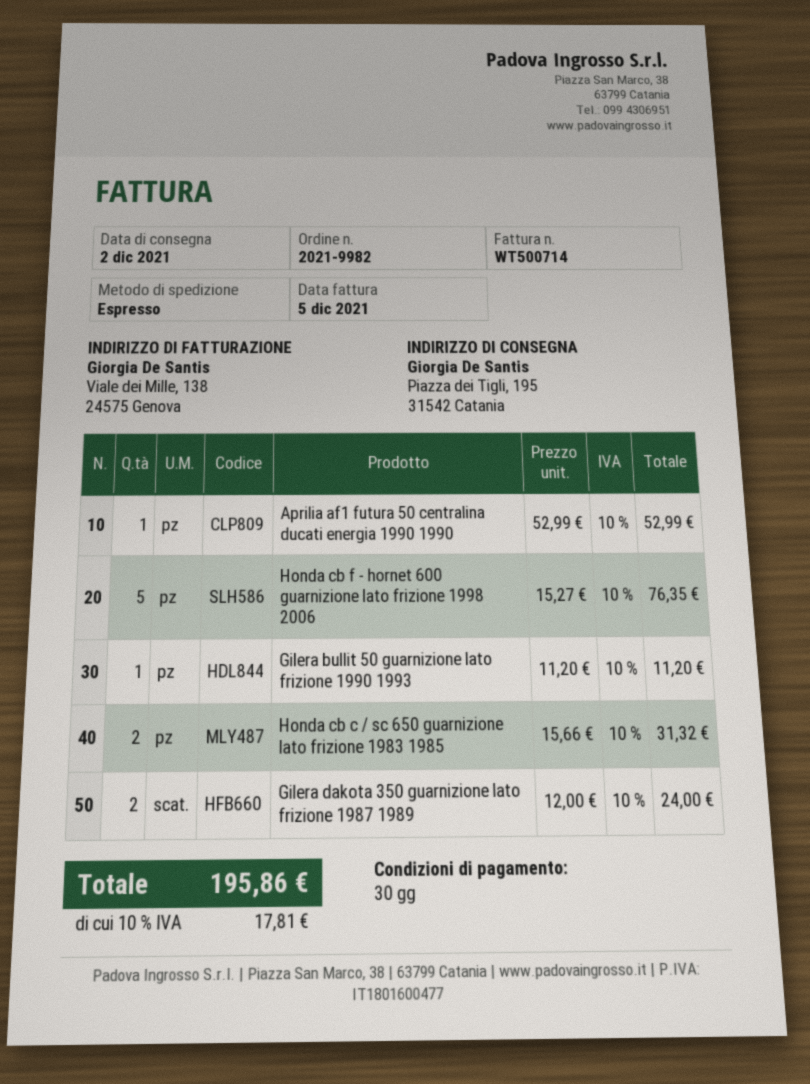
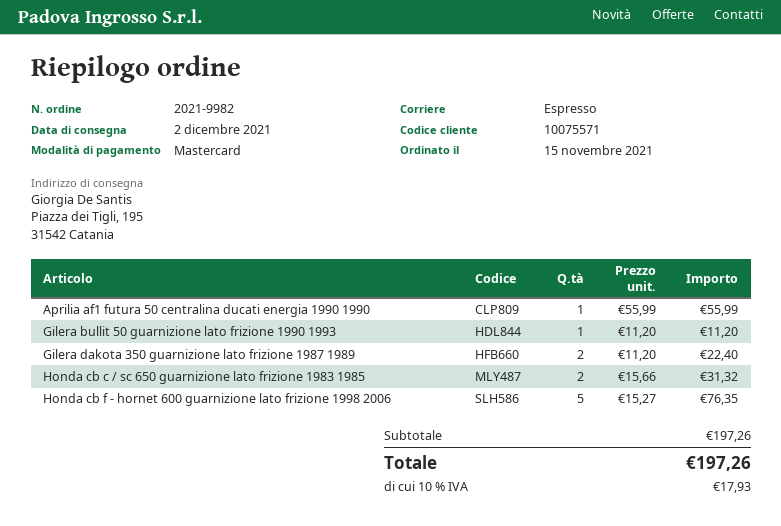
Aprilia af1 futura 50 centralina ducati energia 1990 1990: 1 x 52.99 = 52.99 -> 1 x 55.99 = 55.99
Gilera dakota 350 guarnizione lato frizione 1987 1989: 2 x 12.00 = 24.00 -> 2 x 11.20 = 22.40
tax: 10% = 17.81 -> 10% = 17.93
total: 195.86 -> 197.26

